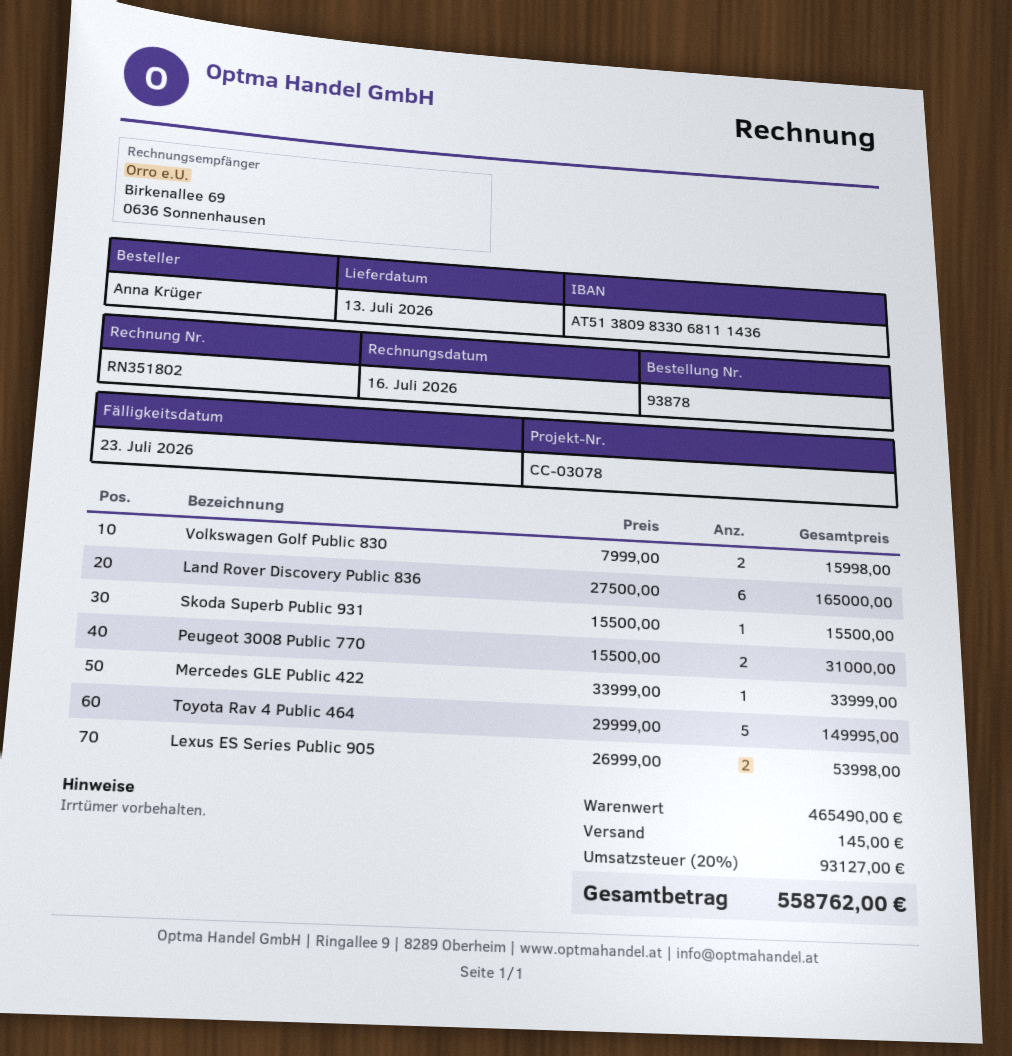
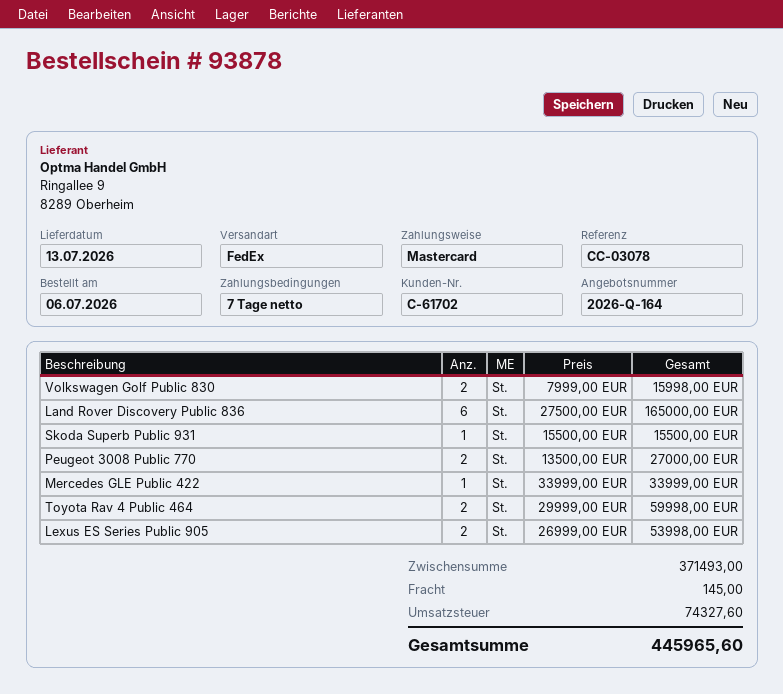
Peugeot 3008 Public 770: 2 x 15500.00 = 31000.00 -> 2 x 13500.00 = 27000.00
Toyota Rav 4 Public 464: 5 x 29999.00 = 149995.00 -> 2 x 29999.00 = 59998.00
subtotal: 465490.00 -> 371493.00
tax: 93127.00 -> 74327.60
total: 558762.00 -> 445965.60

